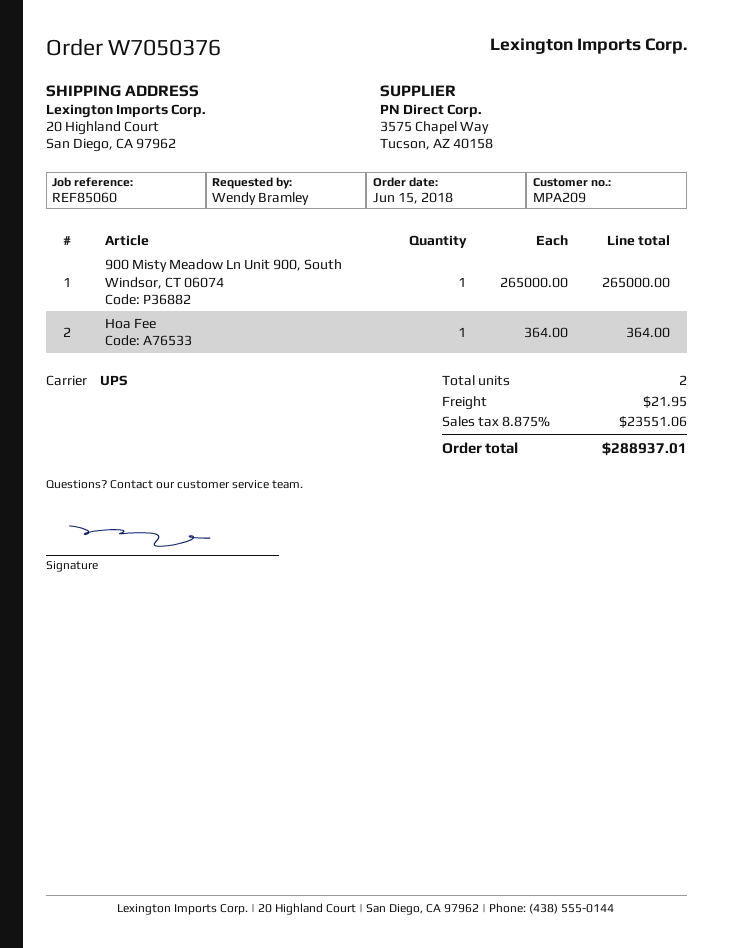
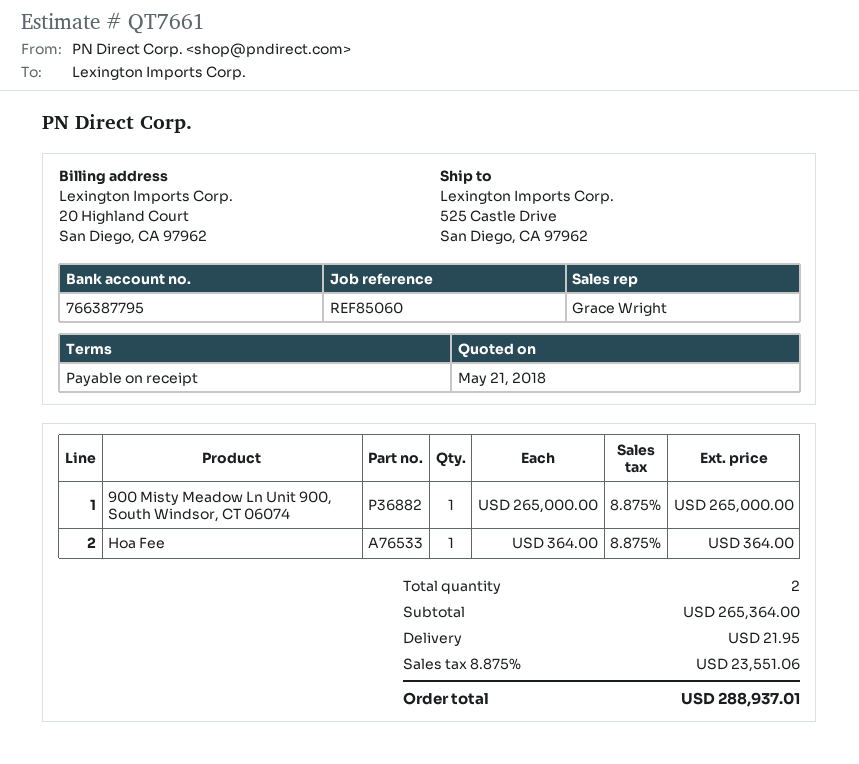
ship to: 20 Highland Court, San Diego, CA 97962 -> 525 Castle Drive, San Diego, CA 97962

